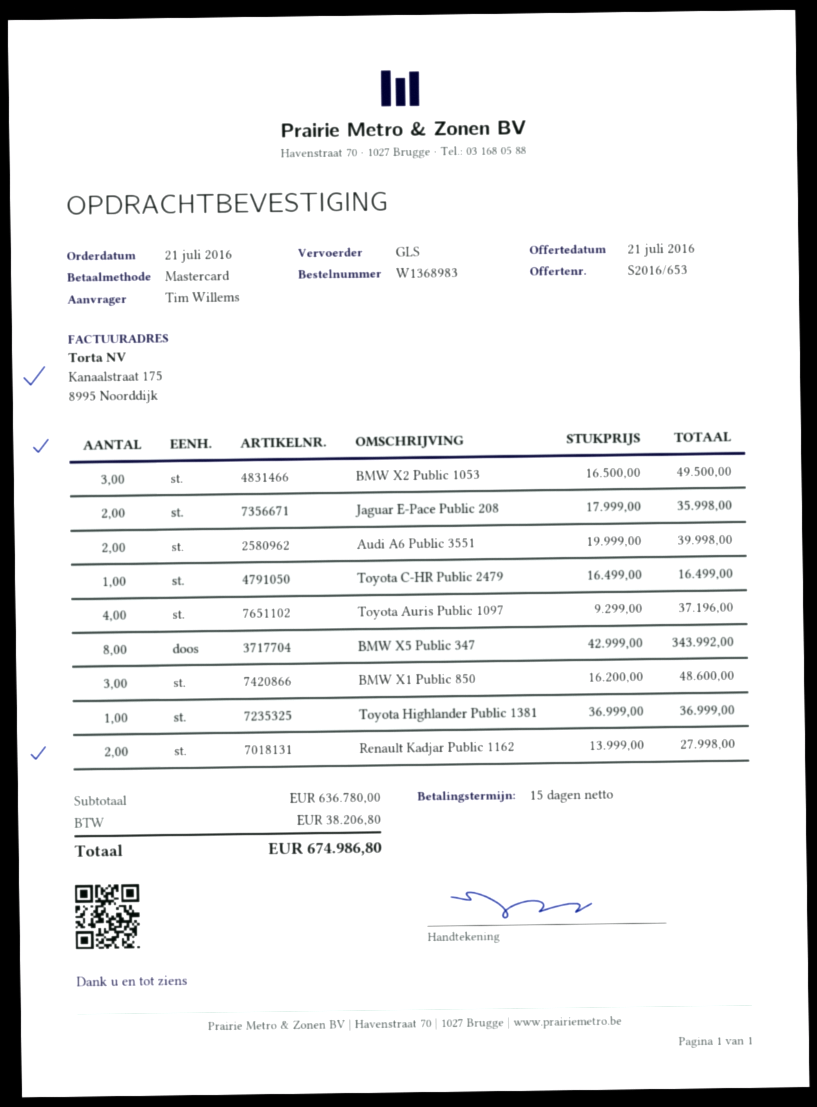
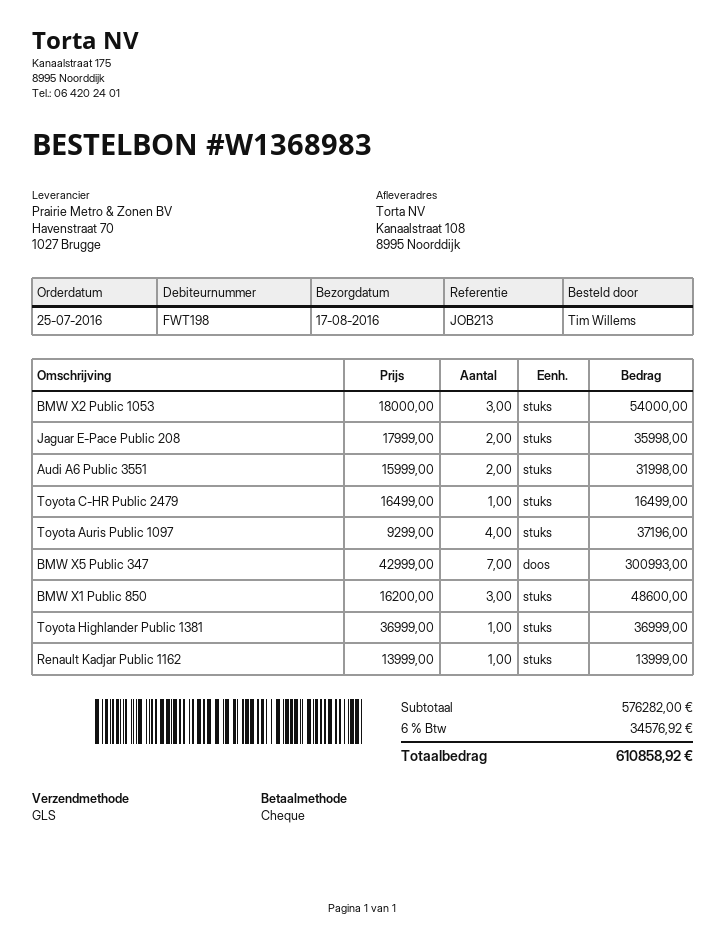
order date: 2016-07-21 -> 2016-07-25
payment method: Mastercard -> cheque
BMW X2 Public 1053: 3 x 16500.00 = 49500.00 -> 3 x 18000.00 = 54000.00
Audi A6 Public 3551: 2 x 19999.00 = 39998.00 -> 2 x 15999.00 = 31998.00
BMW X5 Public 347: 8 x 42999.00 = 343992.00 -> 7 x 42999.00 = 300993.00
Renault Kadjar Public 1162: 2 x 13999.00 = 27998.00 -> 1 x 13999.00 = 13999.00
subtotal: 636780.00 -> 576282.00
tax: 38206.80 -> 34576.92
total: 674986.80 -> 610858.92

